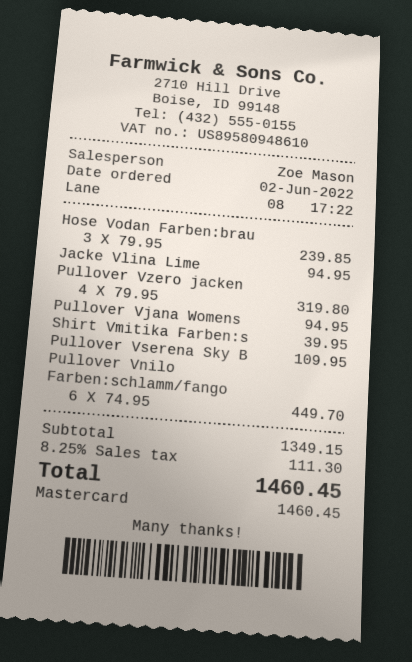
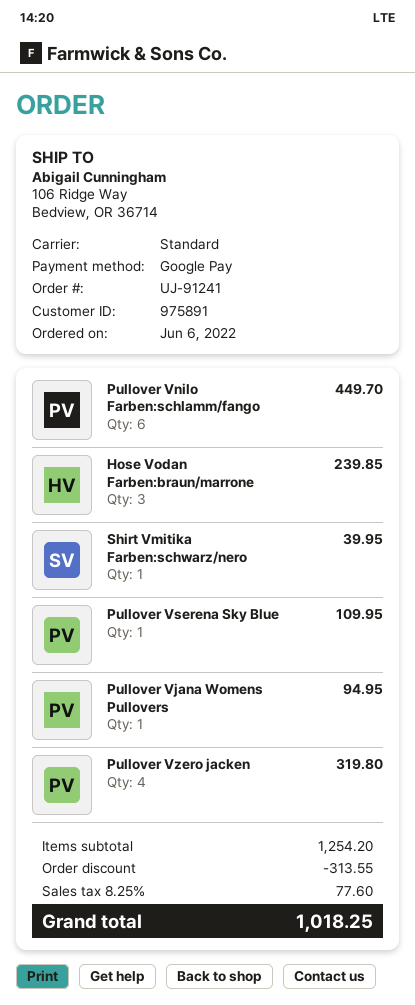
order date: 2022-06-02 -> 2022-06-06
payment method: Mastercard -> Google Pay
Jacke Vlina Lime: 1 for 94.95 -> none
subtotal: 1349.15 -> 1254.20
discount: none -> 313.55
tax: 8.25% = 111.30 -> 8.25% = 77.60
total: 1460.45 -> 1018.25

